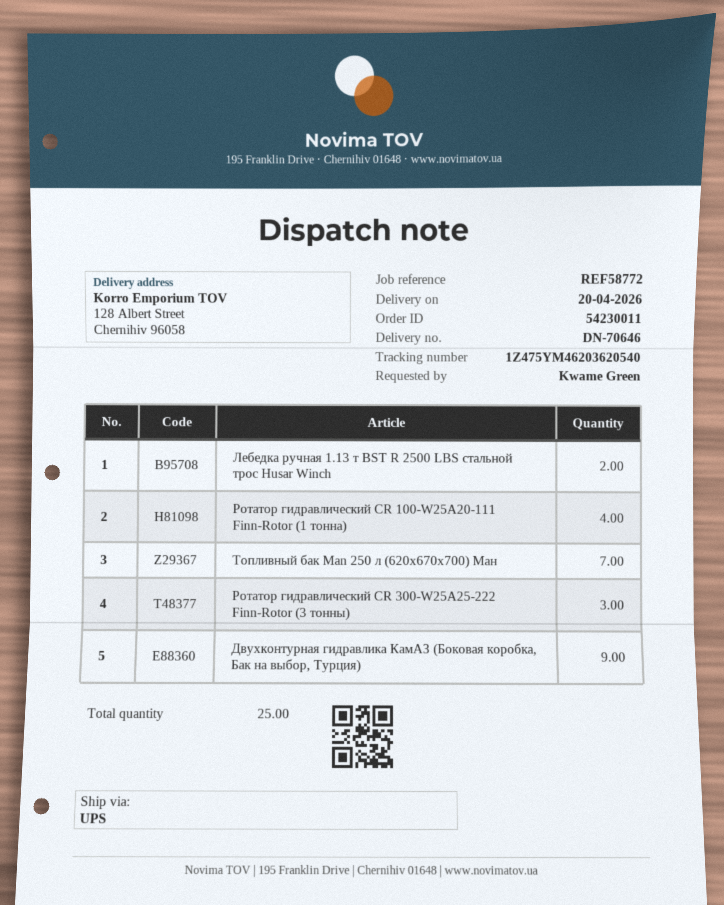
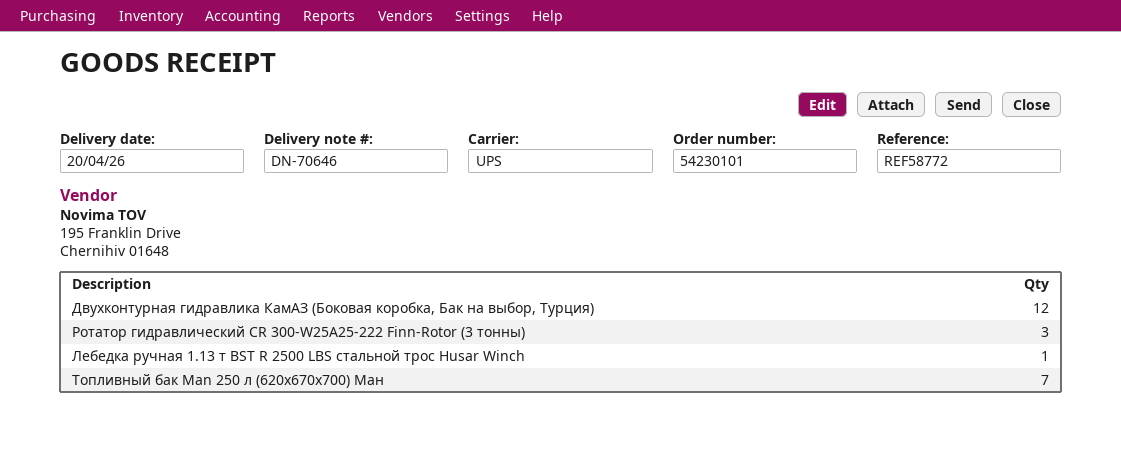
order number: 54230011 -> 54230101
Лебедка ручная 1.13 т BST R 2500 LBS стальной трос Husar Winch: 2 -> 1
Ротатор гидравлический CR 100-W25A20-111 Finn-Rotor (1 тонна): 4 -> none
Двухконтурная гидравлика КамАЗ (Боковая коробка, Бак на выбор, Турция): 9 -> 12

